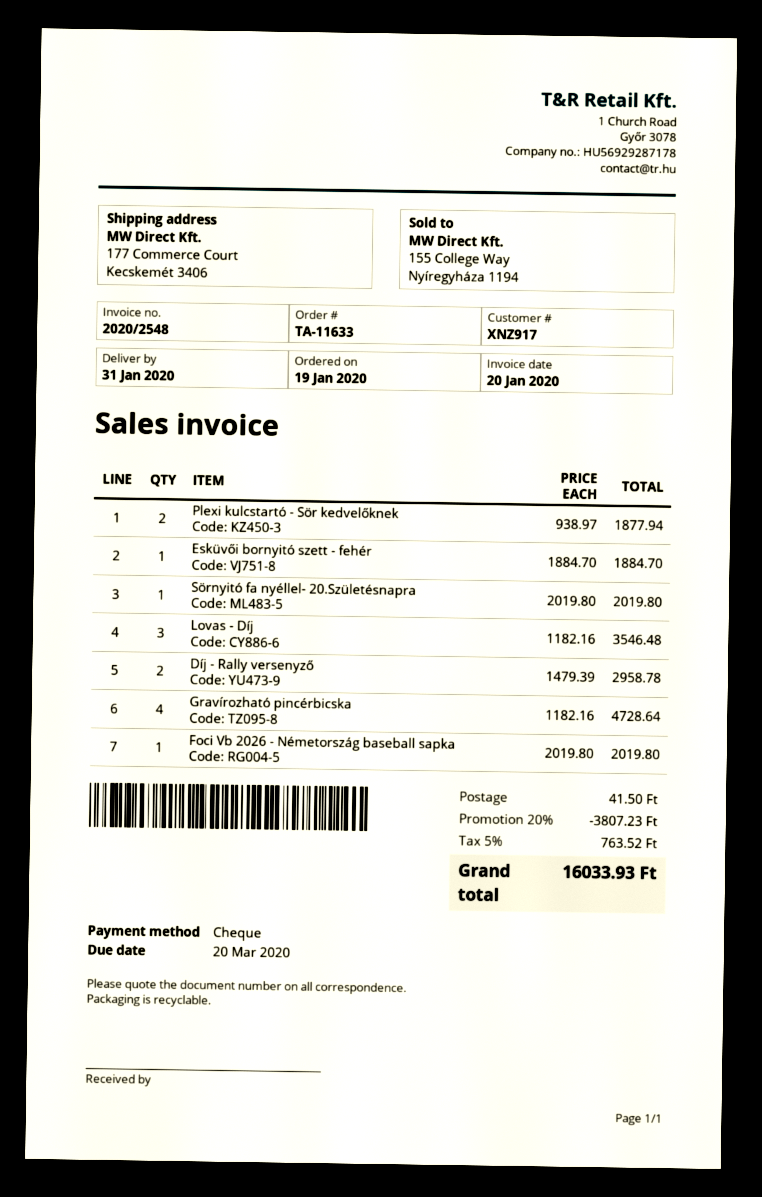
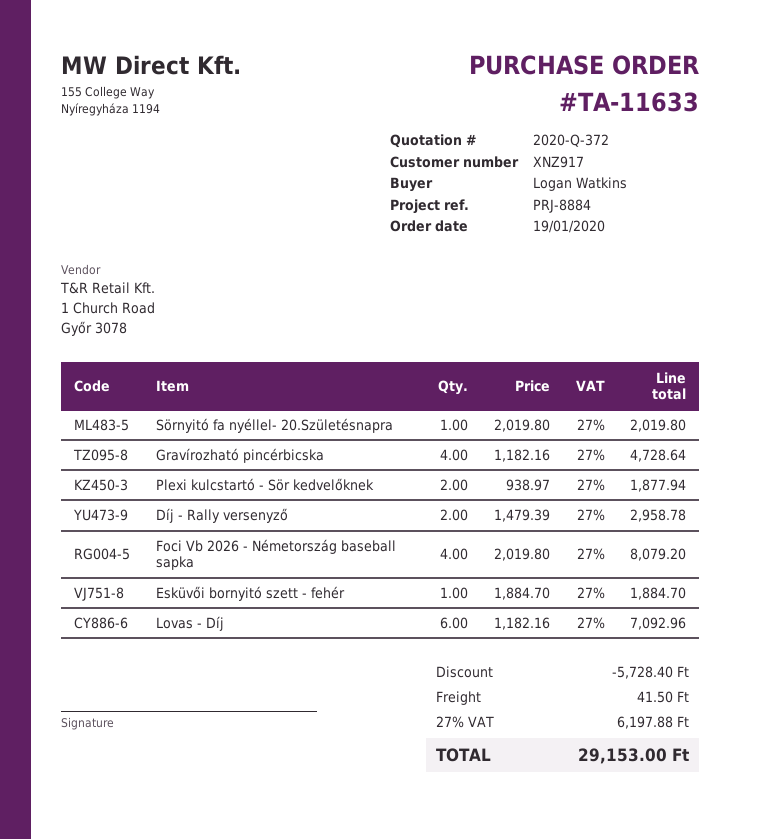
Lovas - Díj: 3 x 1182.16 = 3546.48 -> 6 x 1182.16 = 7092.96
Foci Vb 2026 - Németország baseball sapka: 1 x 2019.80 = 2019.80 -> 4 x 2019.80 = 8079.20
discount: 3807.23 -> 5728.40
tax: 5% = 763.52 -> 27% = 6197.88
total: 16033.93 -> 29153.00

